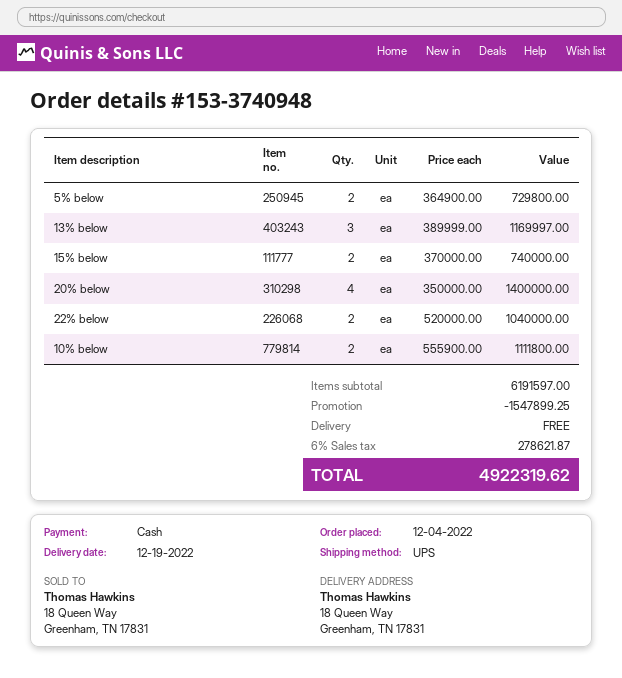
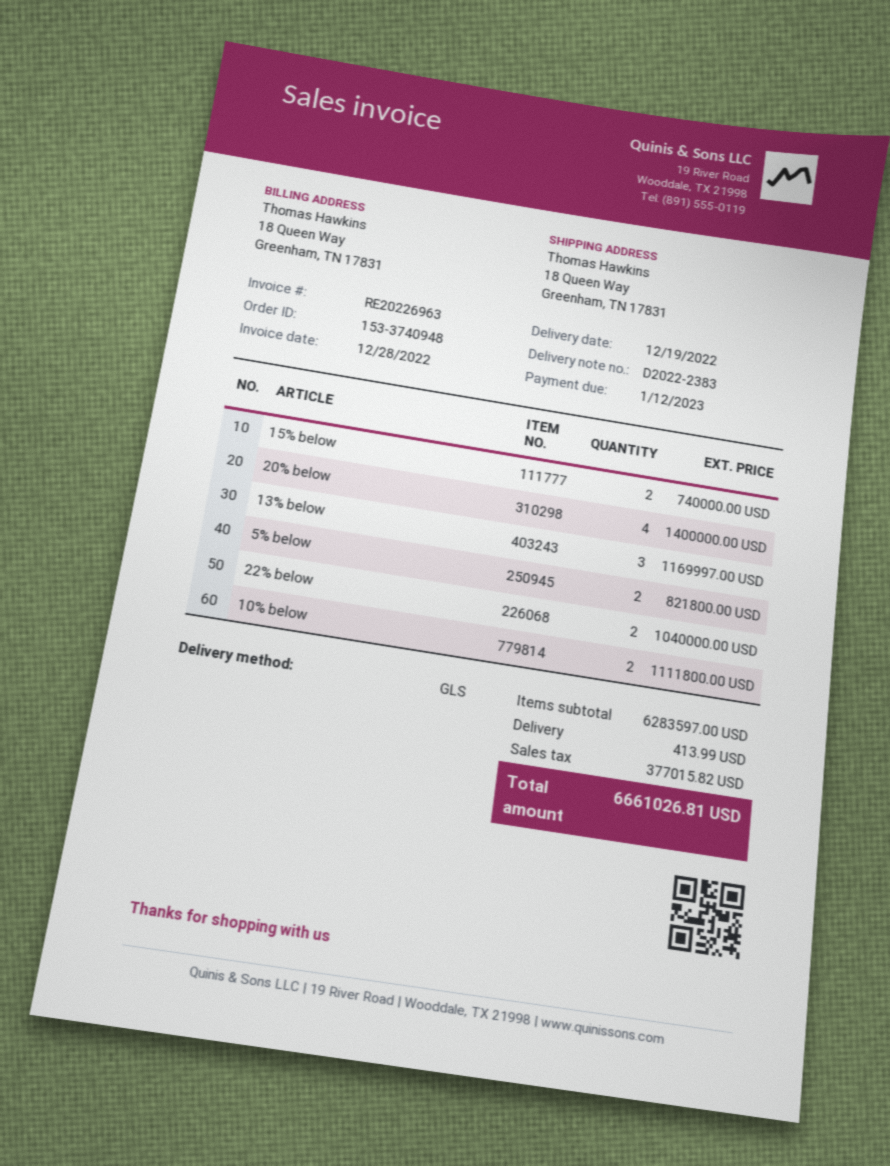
shipping method: UPS -> GLS
5% below: 2 for 729800.00 -> 2 for 821800.00
subtotal: 6191597.00 -> 6283597.00
discount: 1547899.25 -> none
shipping: 0.00 -> 413.99
tax: 278621.87 -> 377015.82
total: 4922319.62 -> 6661026.81

